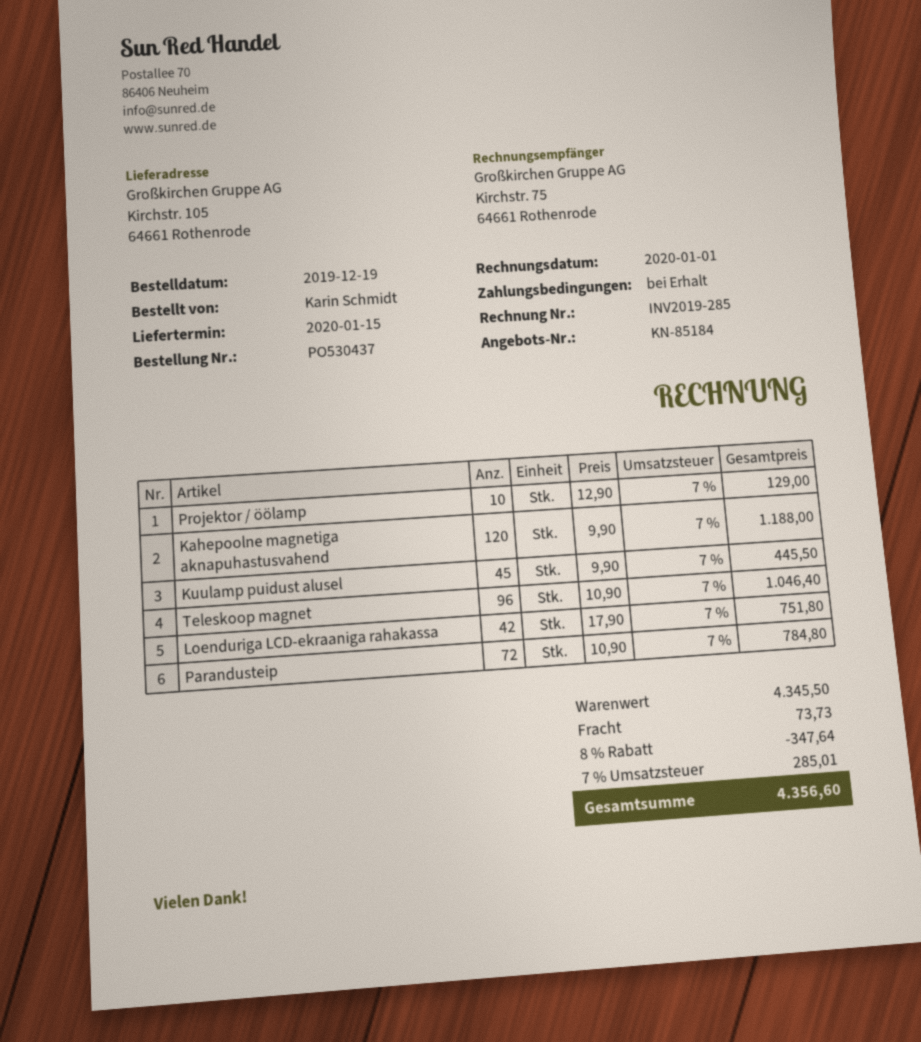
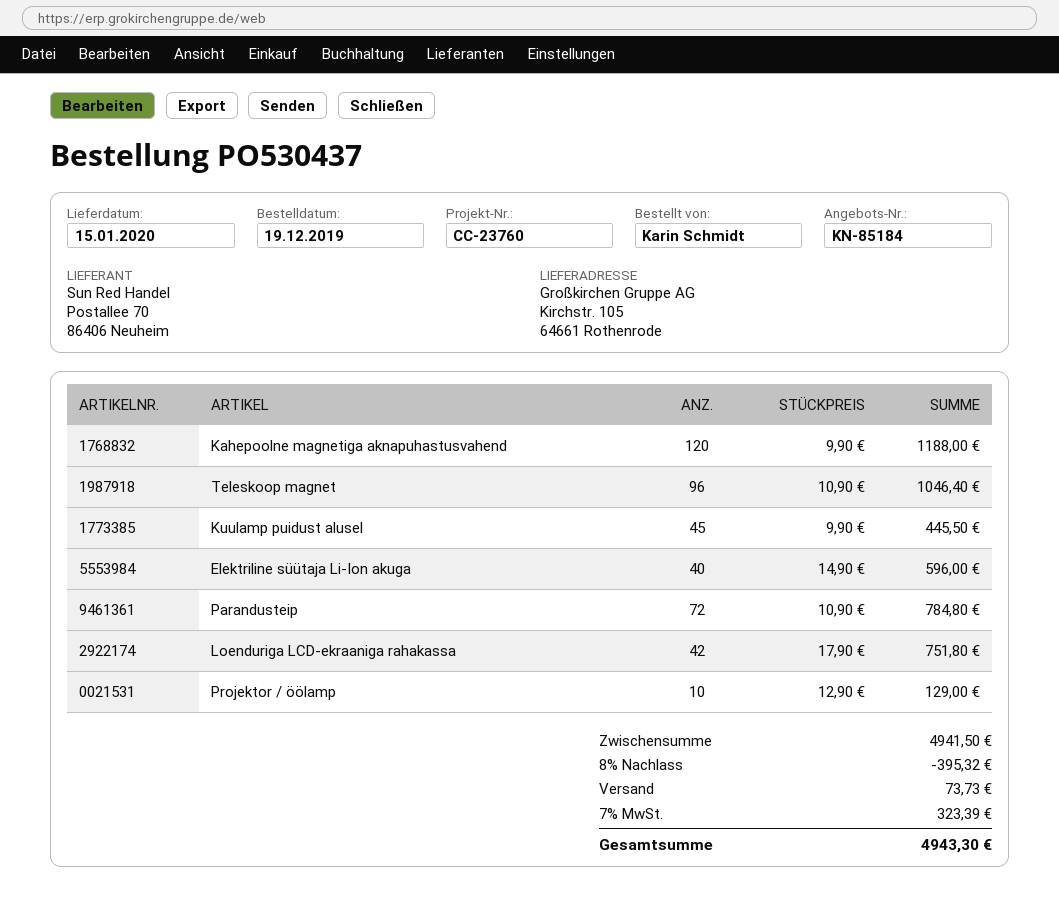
Elektriline süütaja Li-Ion akuga: none -> 40 x 14.90 = 596.00
subtotal: 4345.50 -> 4941.50
discount: 8% = 347.64 -> 8% = 395.32
tax: 7% = 285.01 -> 7% = 323.39
total: 4356.60 -> 4943.30

